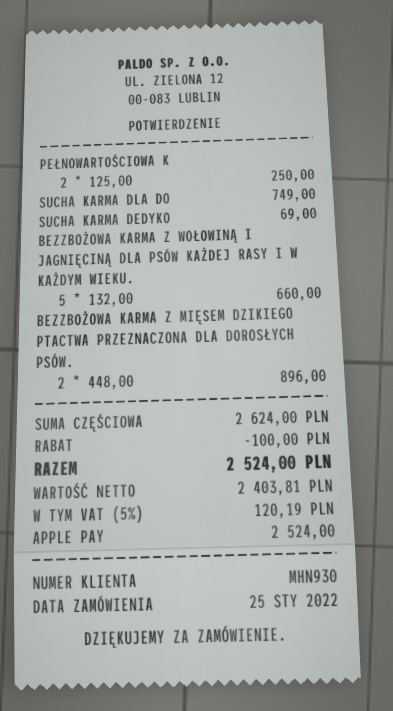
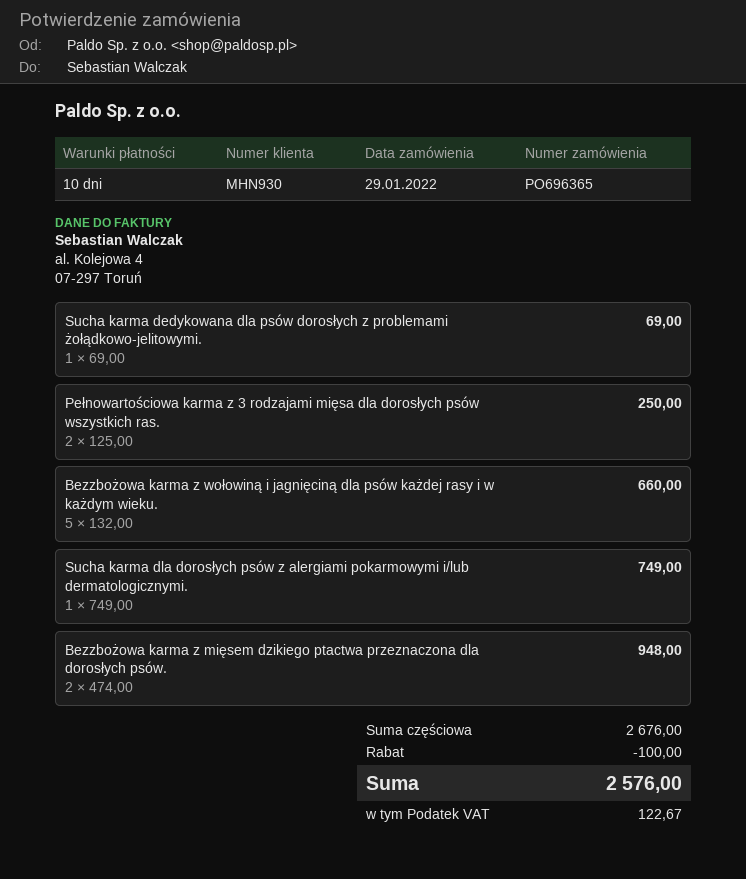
order date: 2022-01-25 -> 2022-01-29
BEZZBOŻOWA KARMA Z MIĘSEM DZIKIEGO PTACTWA PRZEZNACZONA DLA DOROSŁYCH PSÓW.: 2 x 448.00 = 896.00 -> 2 x 474.00 = 948.00
subtotal: 2624.00 -> 2676.00
tax: 120.19 -> 122.67
total: 2524.00 -> 2576.00

